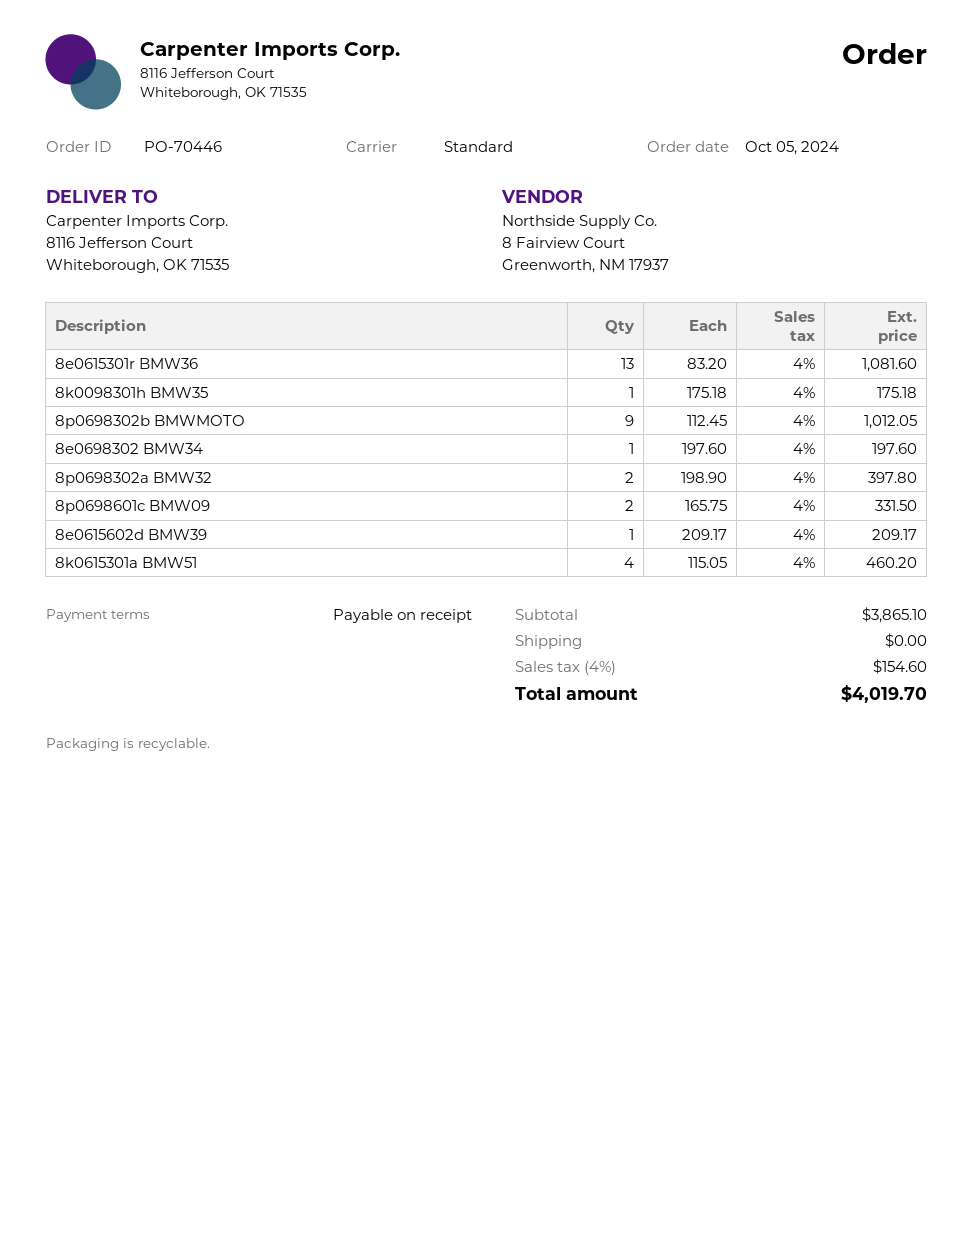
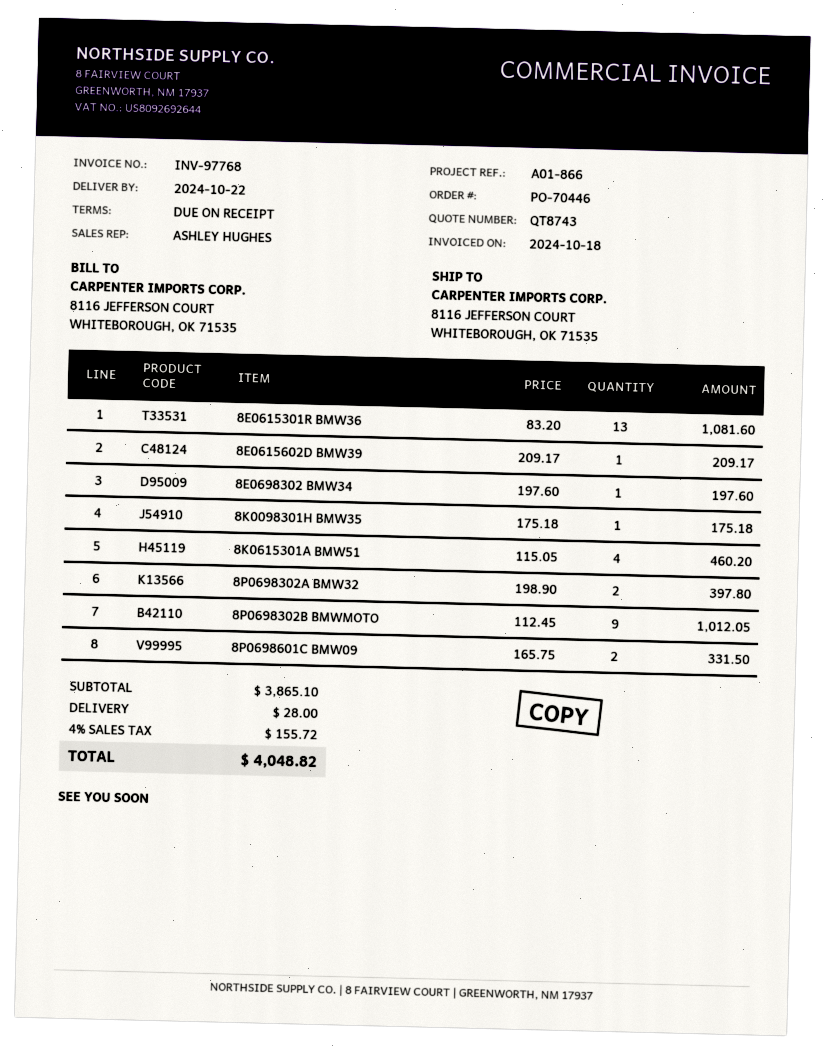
shipping: 0.00 -> 28.00
tax: 4% = 154.60 -> 4% = 155.72
total: 4019.70 -> 4048.82

